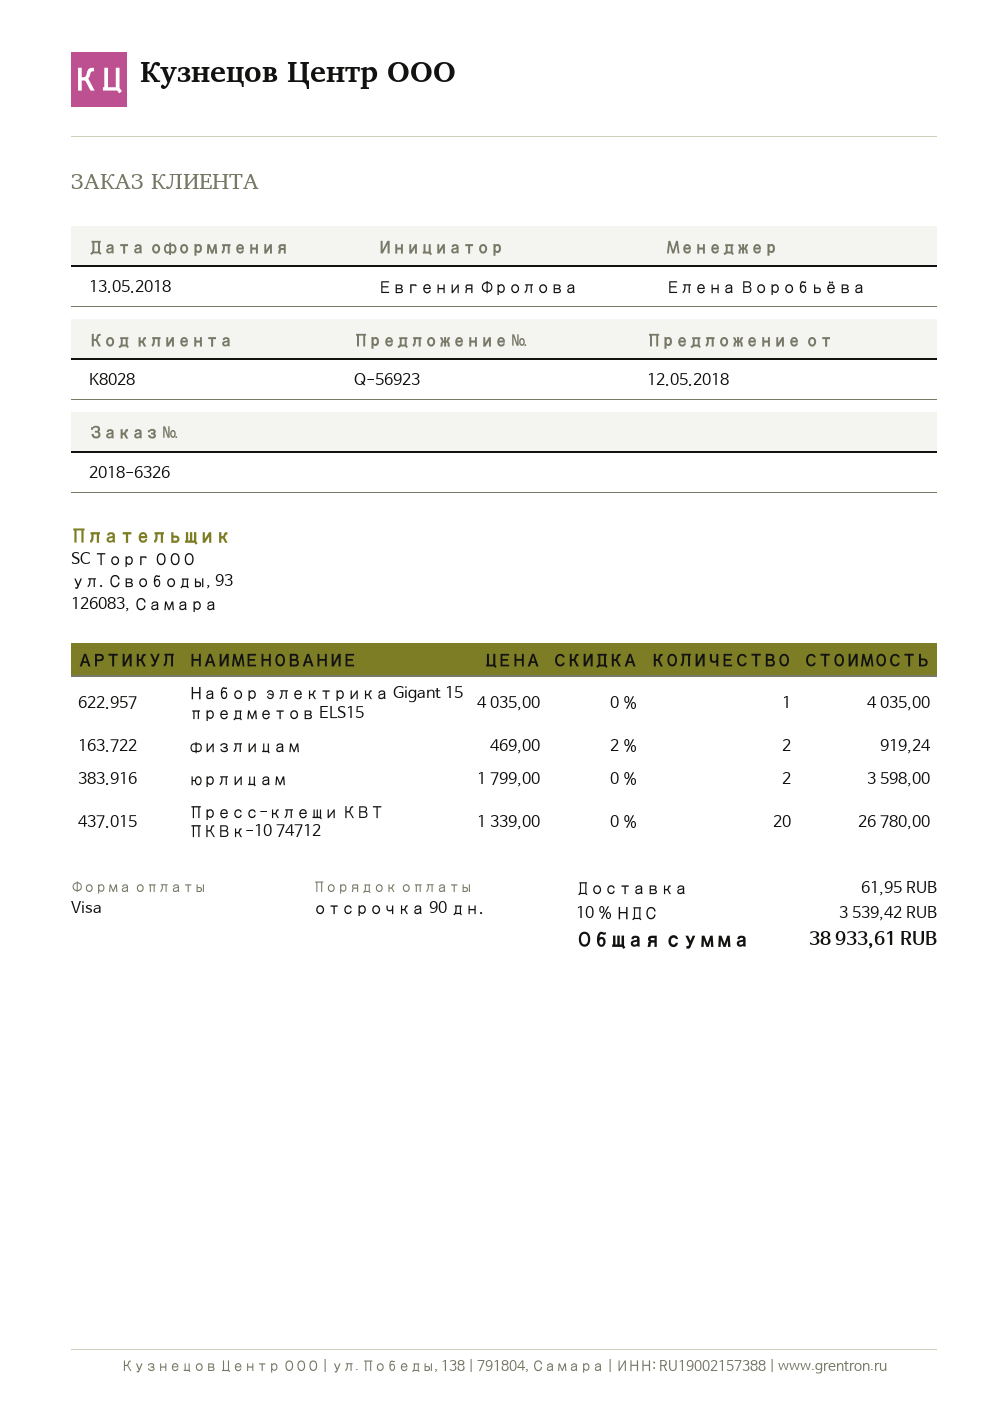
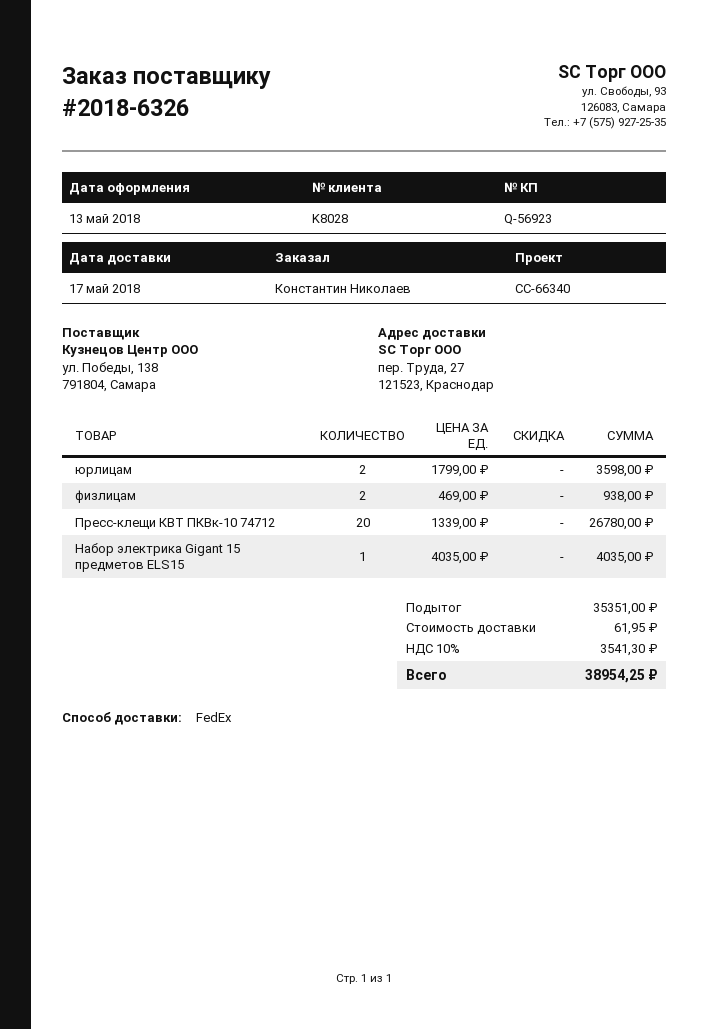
ordered by: Евгения Фролова -> Константин Николаев
физлицам: 2 x 469.00 - 2% = 919.24 -> 2 x 469.00 = 938.00
tax: 10% = 3539.42 -> 10% = 3541.30
total: 38933.61 -> 38954.25

